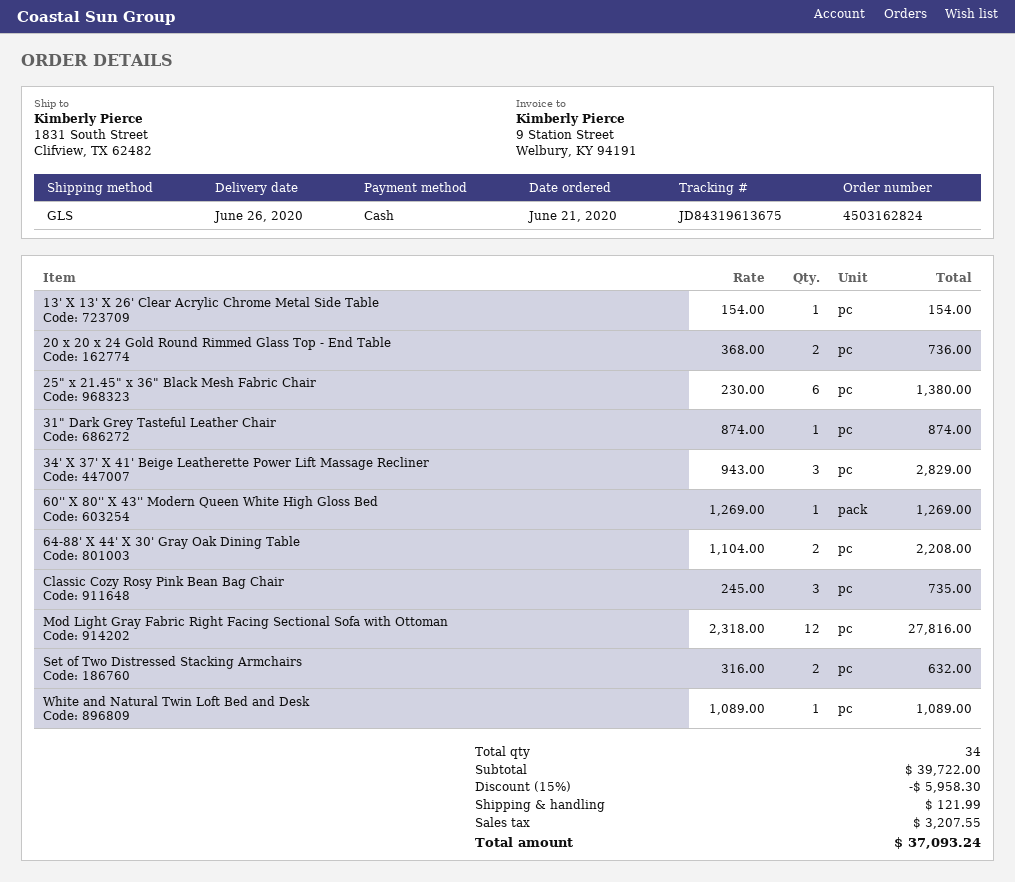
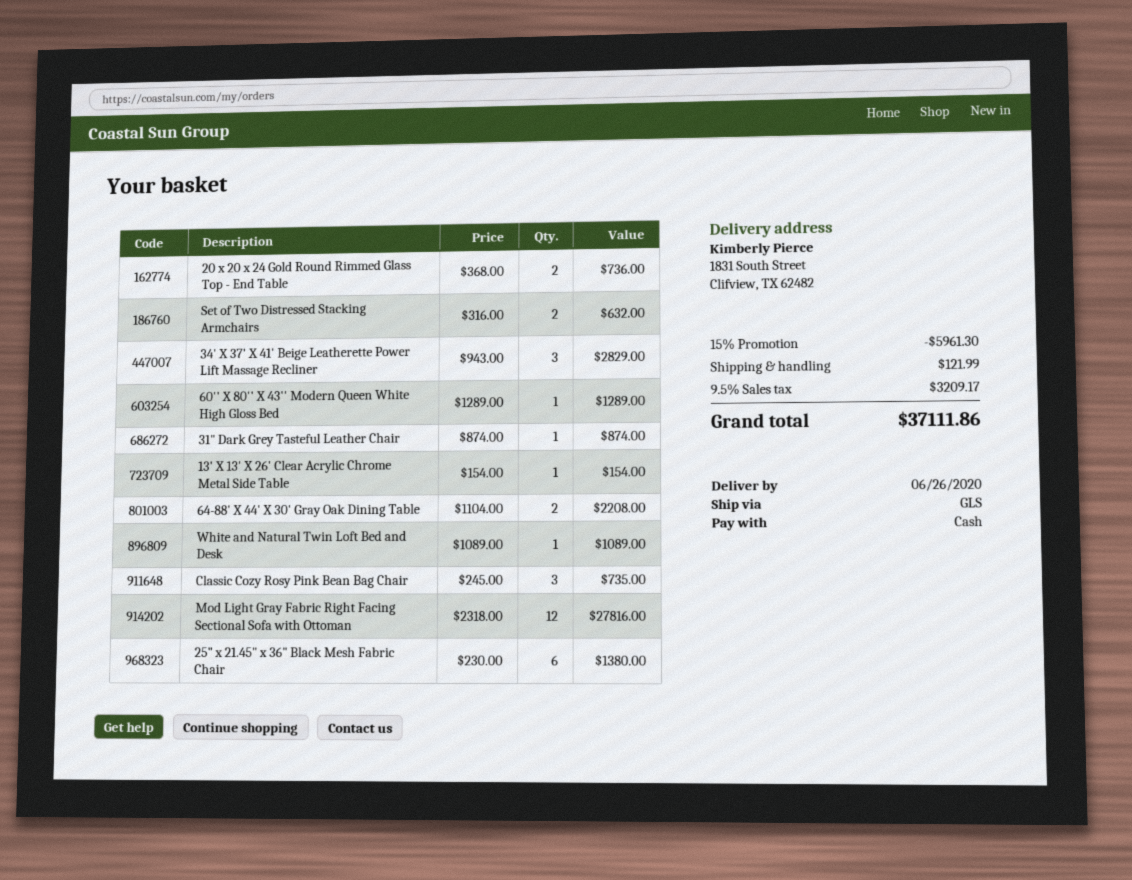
60'' X 80'' X 43'' Modern Queen White High Gloss Bed: 1 x 1269.00 = 1269.00 -> 1 x 1289.00 = 1289.00
discount: 15% = 5958.30 -> 15% = 5961.30
tax: 3207.55 -> 3209.17
total: 37093.24 -> 37111.86

